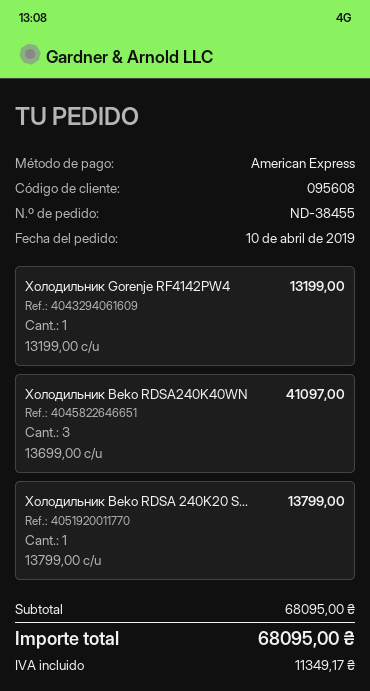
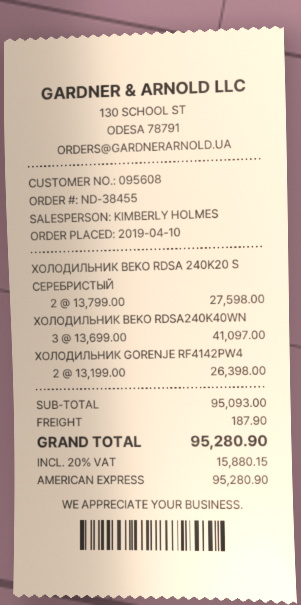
Холодильник Gorenje RF4142PW4: 1 x 13199.00 = 13199.00 -> 2 x 13199.00 = 26398.00
Холодильник Beko RDSA 240K20 S...: 1 x 13799.00 = 13799.00 -> 2 x 13799.00 = 27598.00
subtotal: 68095.00 -> 95093.00
shipping: none -> 187.90
tax: 11349.17 -> 15880.15
total: 68095.00 -> 95280.90

